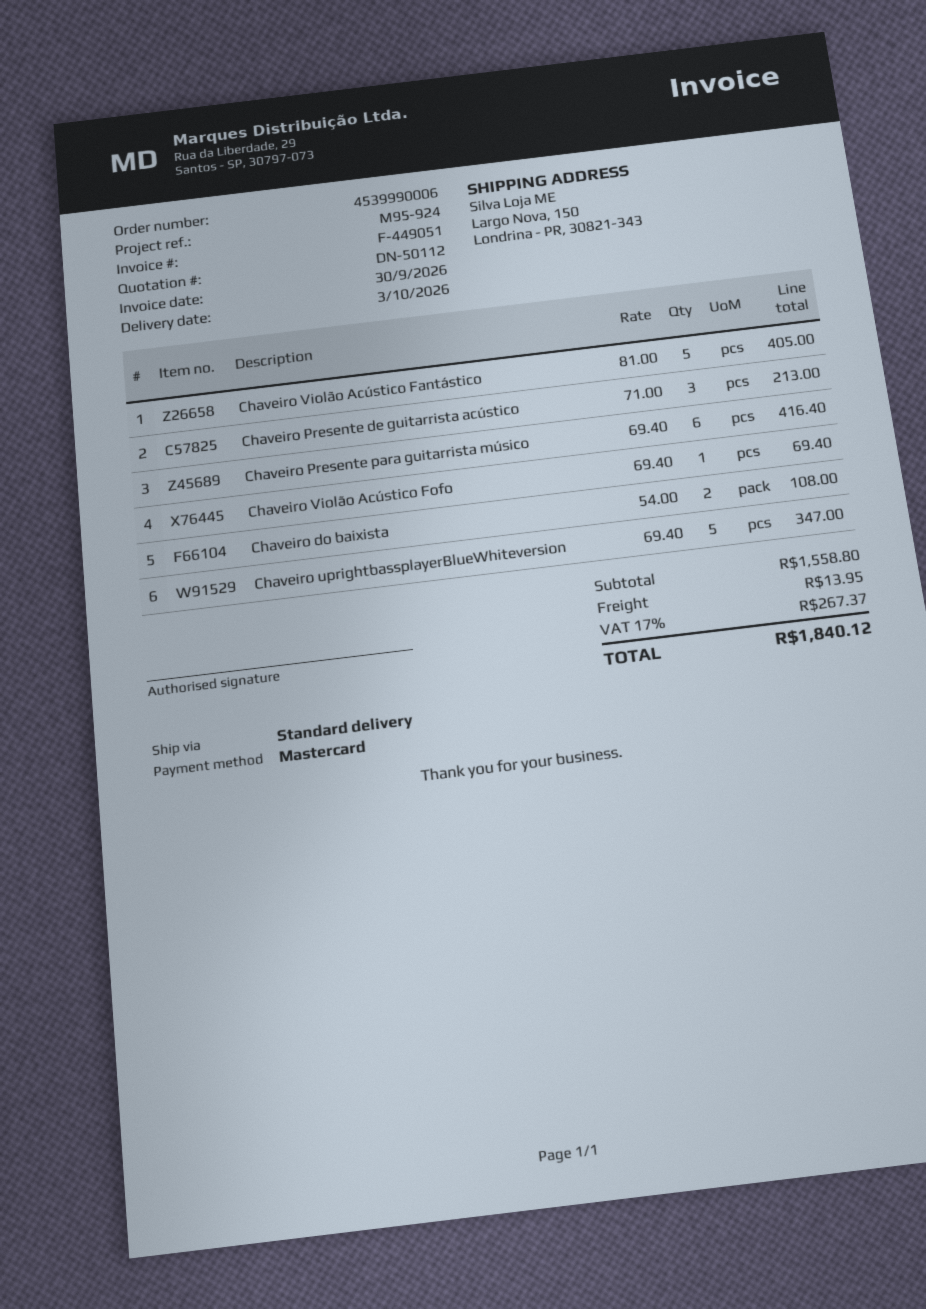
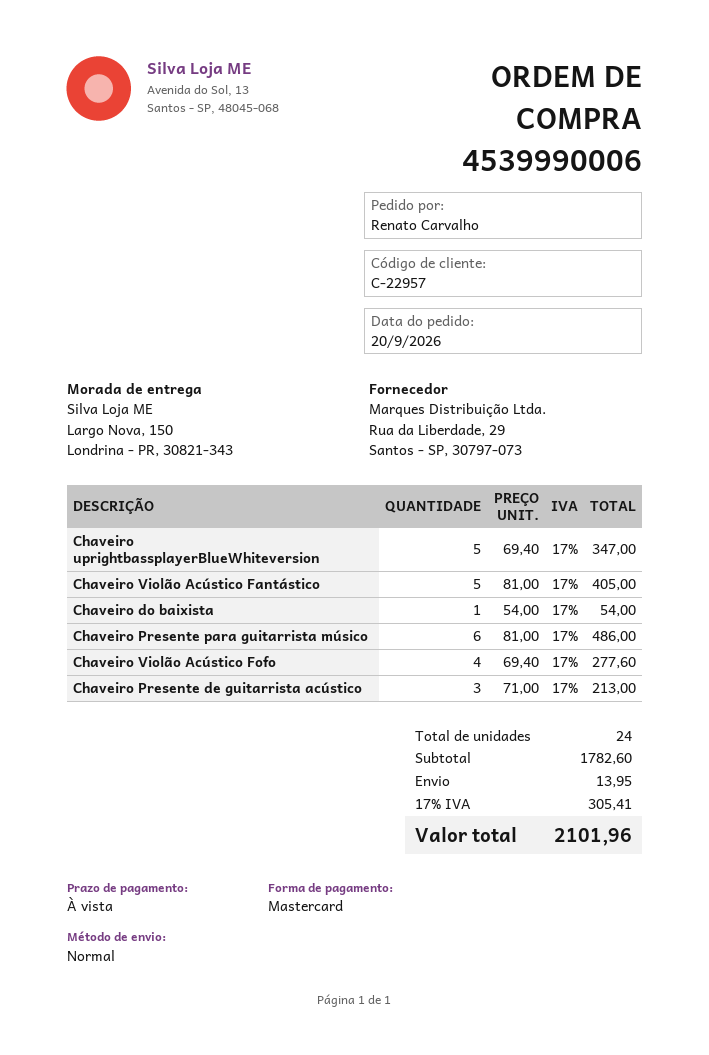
Chaveiro Presente para guitarrista músico: 6 x 69.40 = 416.40 -> 6 x 81.00 = 486.00
Chaveiro Violão Acústico Fofo: 1 x 69.40 = 69.40 -> 4 x 69.40 = 277.60
Chaveiro do baixista: 2 x 54.00 = 108.00 -> 1 x 54.00 = 54.00
subtotal: 1558.80 -> 1782.60
tax: 17% = 267.37 -> 17% = 305.41
total: 1840.12 -> 2101.96

